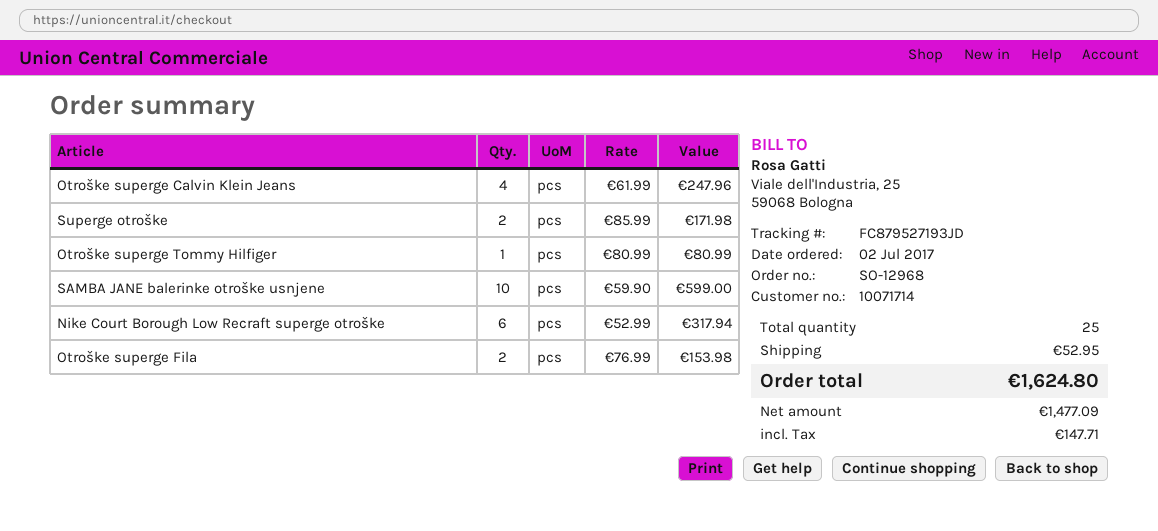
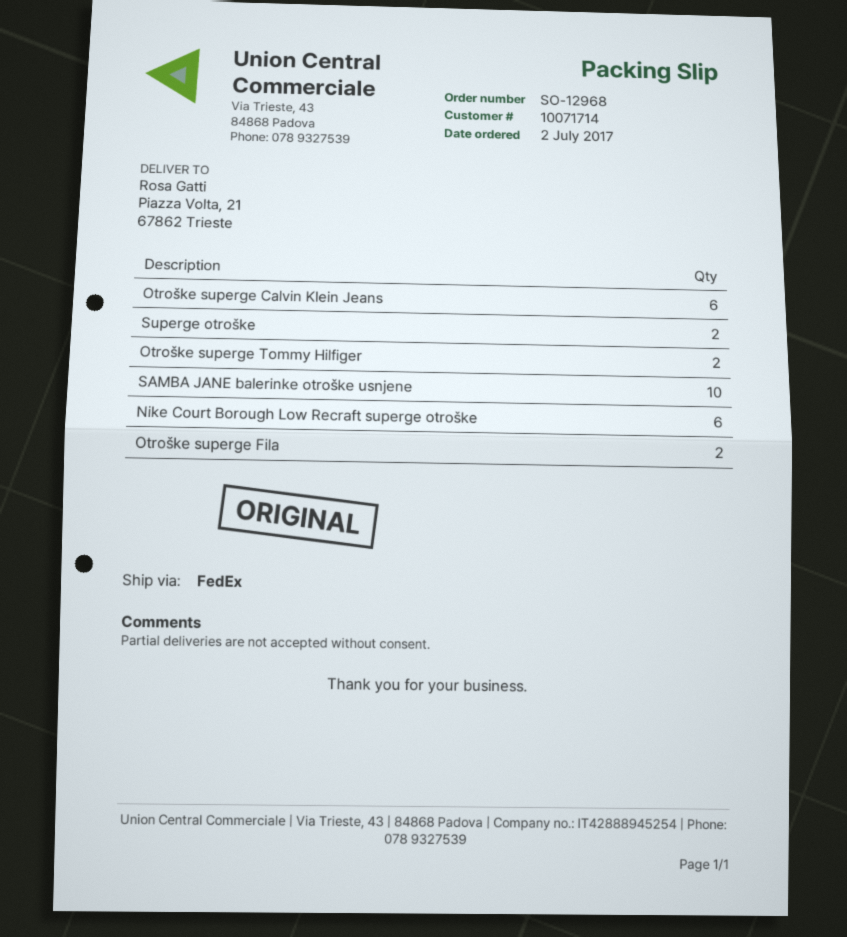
Otroške superge Calvin Klein Jeans: 4 -> 6
Otroške superge Tommy Hilfiger: 1 -> 2

